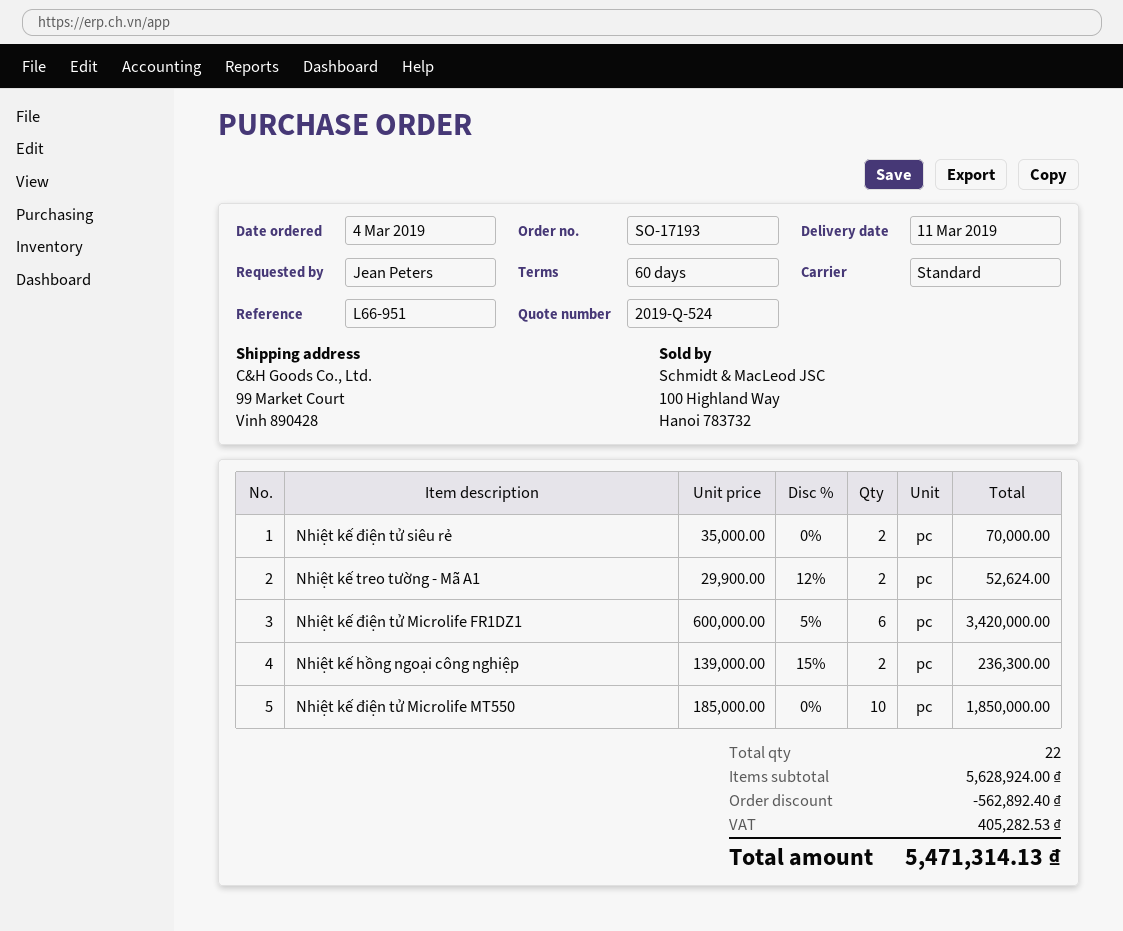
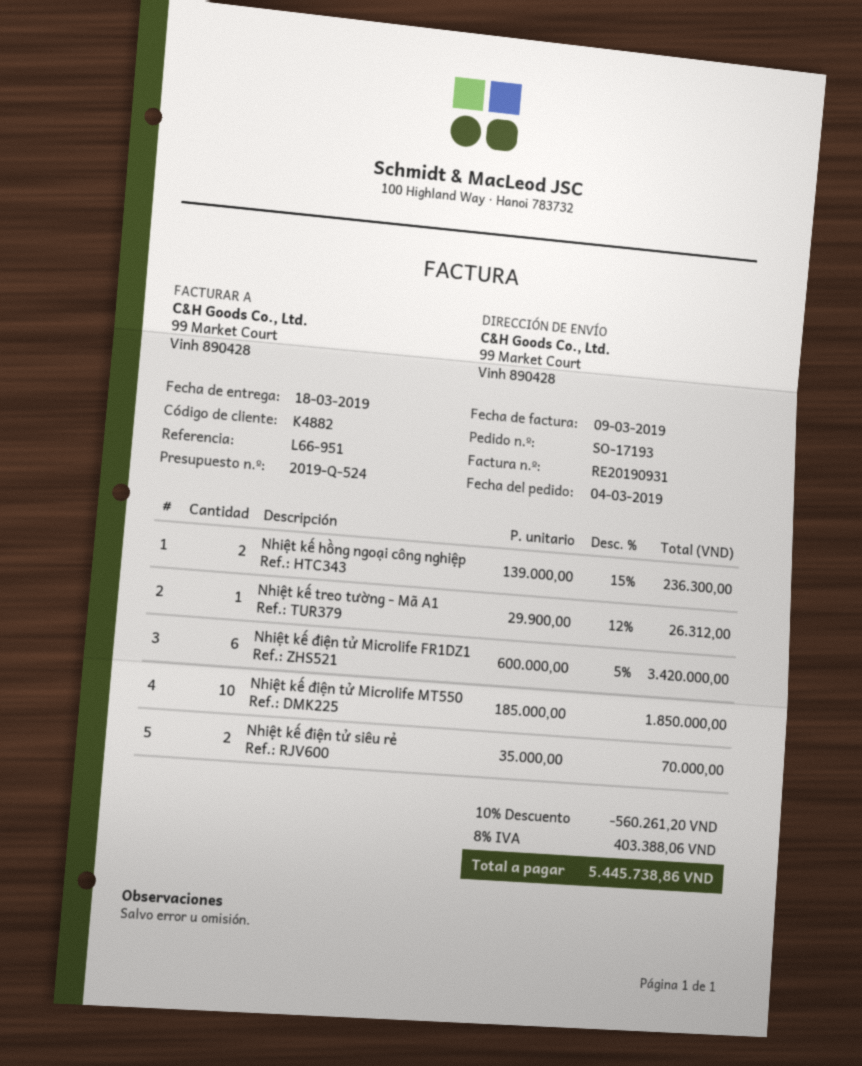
delivery date: 2019-03-11 -> 2019-03-18
Nhiệt kế treo tường - Mã A1: 2 x 29900.00 - 12% = 52624.00 -> 1 x 29900.00 - 12% = 26312.00
discount: 562892.40 -> 560261.20
tax: 405282.53 -> 403388.06
total: 5471314.13 -> 5445738.86

